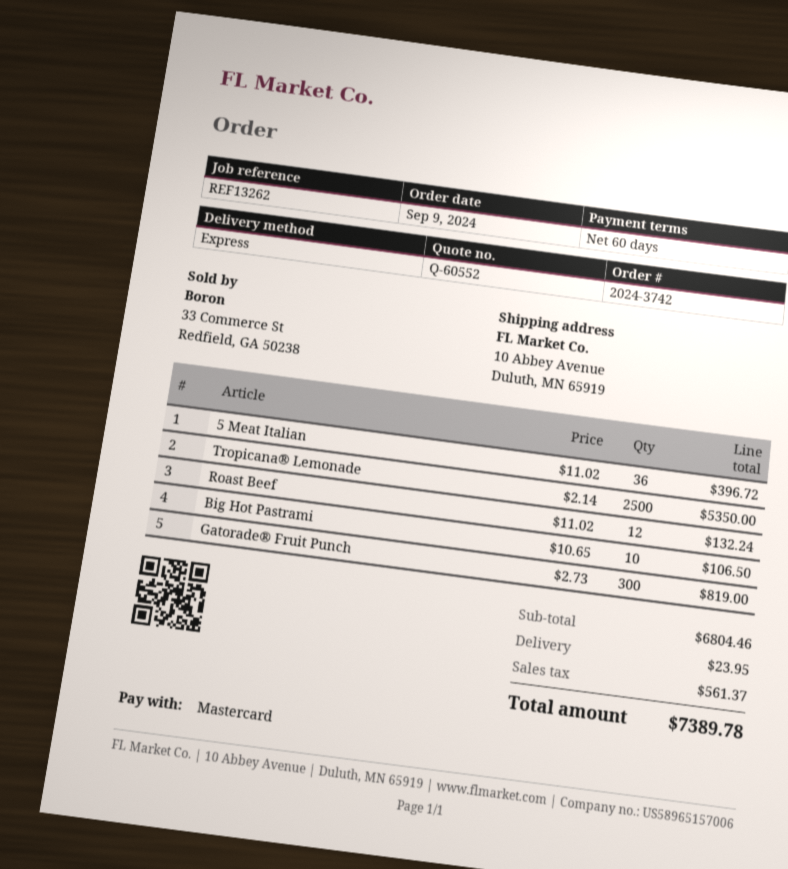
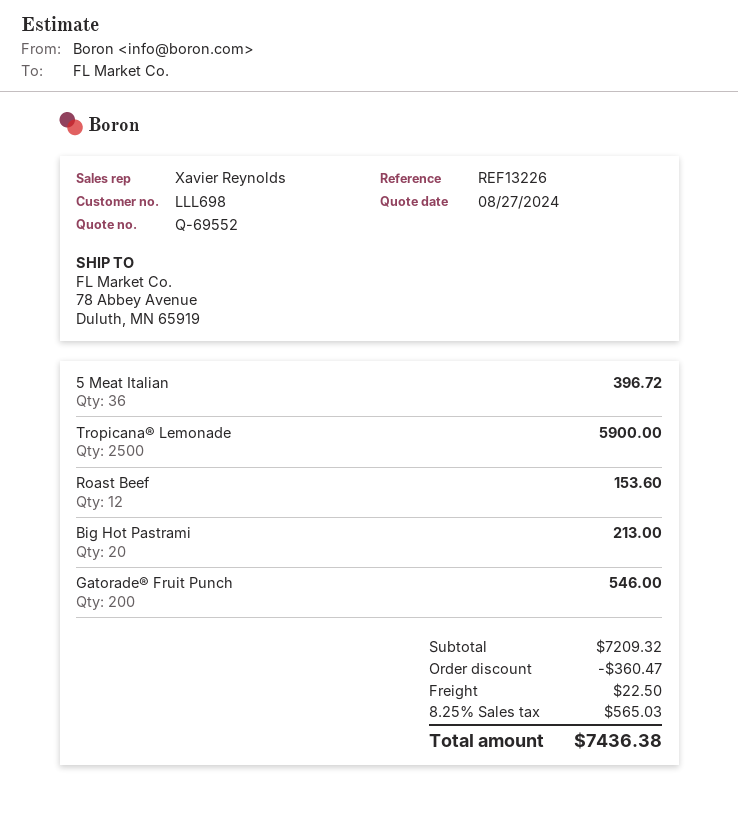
quote number: Q-60552 -> Q-69552
reference: REF13262 -> REF13226
ship to: 10 Abbey Avenue, Duluth, MN 65919 -> 78 Abbey Avenue, Duluth, MN 65919
Tropicana® Lemonade: 2500 for 5350.00 -> 2500 for 5900.00
Roast Beef: 12 for 132.24 -> 12 for 153.60
Big Hot Pastrami: 10 for 106.50 -> 20 for 213.00
Gatorade® Fruit Punch: 300 for 819.00 -> 200 for 546.00
subtotal: 6804.46 -> 7209.32
discount: none -> 360.47
shipping: 23.95 -> 22.50
tax: 561.37 -> 565.03
total: 7389.78 -> 7436.38

